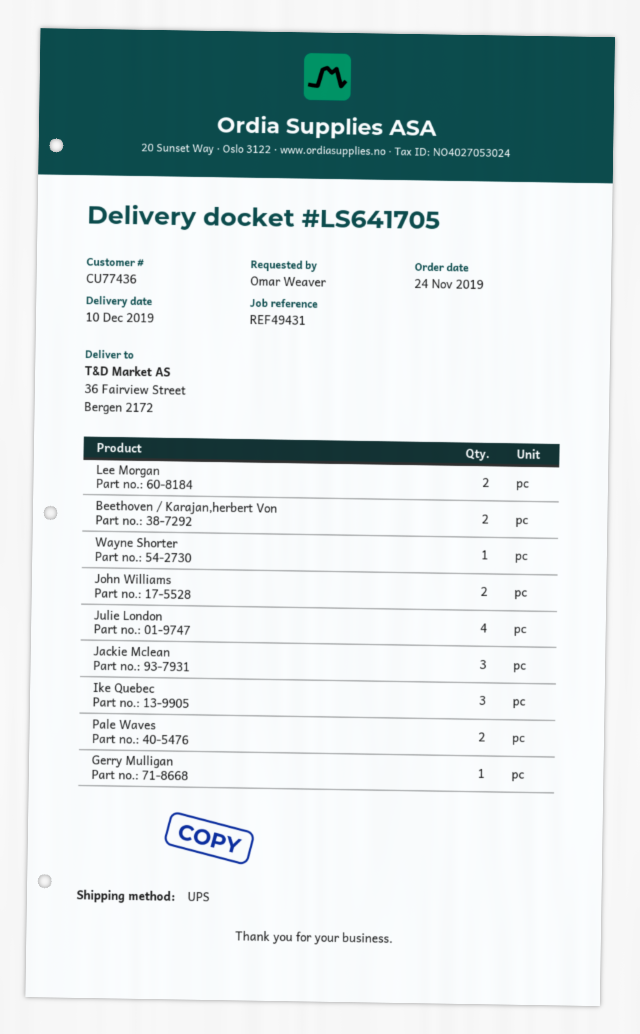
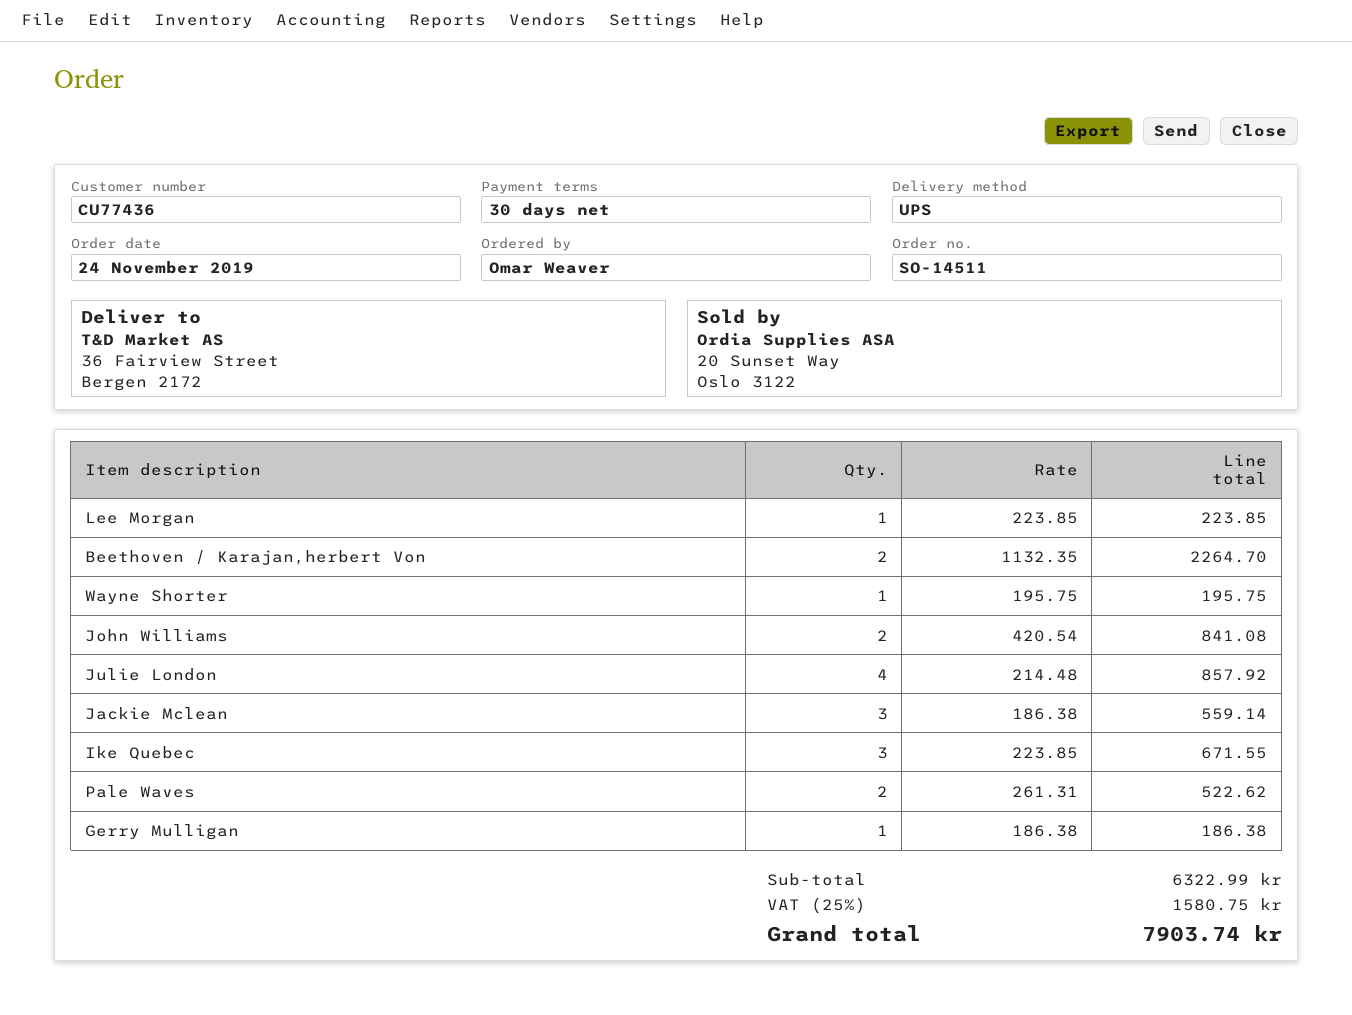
Lee Morgan: 2 -> 1

